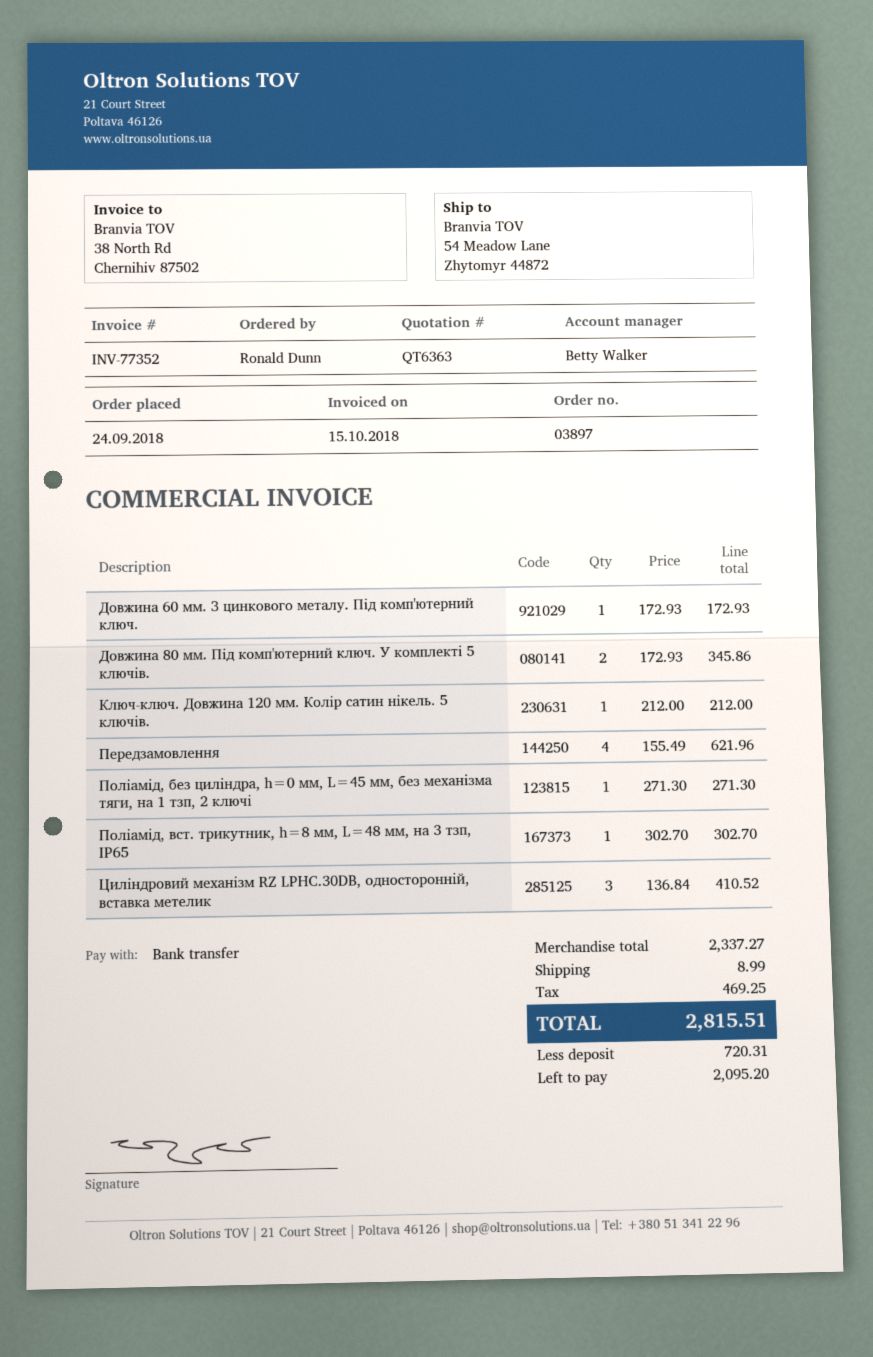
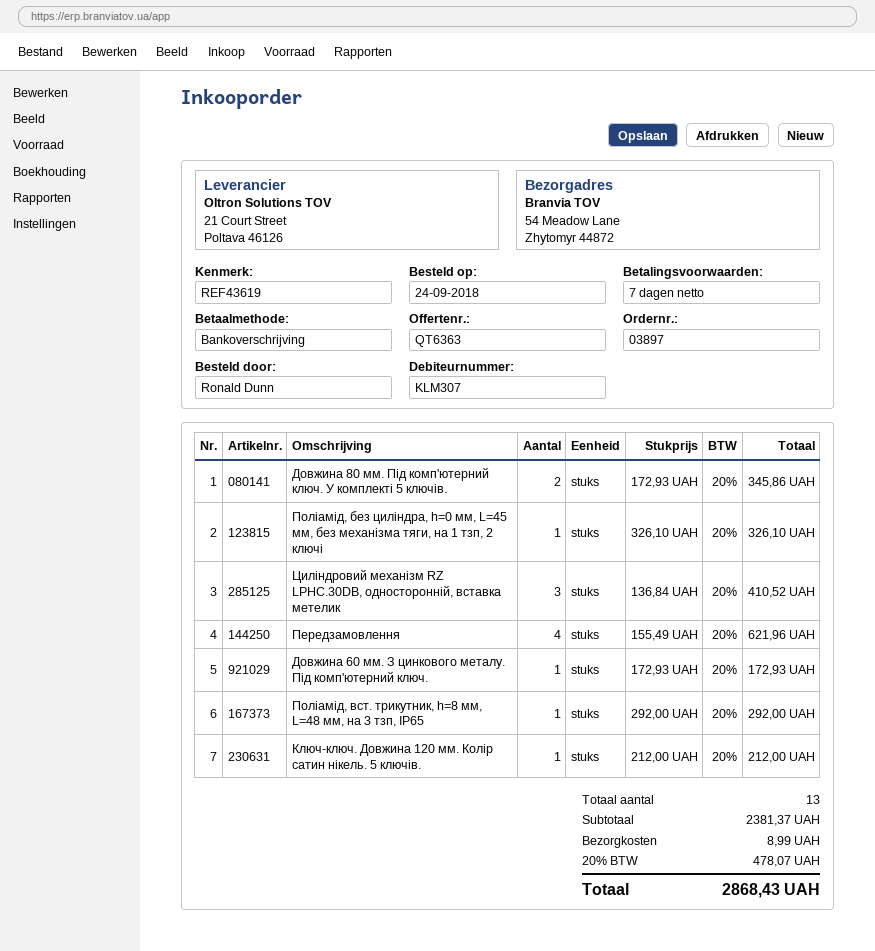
Поліамід, без циліндра, h=0 мм, L=45 мм, без механізма тяги, на 1 тзп, 2 ключі: 1 x 271.30 = 271.30 -> 1 x 326.10 = 326.10
Поліамід, вст. трикутник, h=8 мм, L=48 мм, на 3 тзп, IP65: 1 x 302.70 = 302.70 -> 1 x 292.00 = 292.00
subtotal: 2337.27 -> 2381.37
tax: 469.25 -> 478.07
total: 2815.51 -> 2868.43

